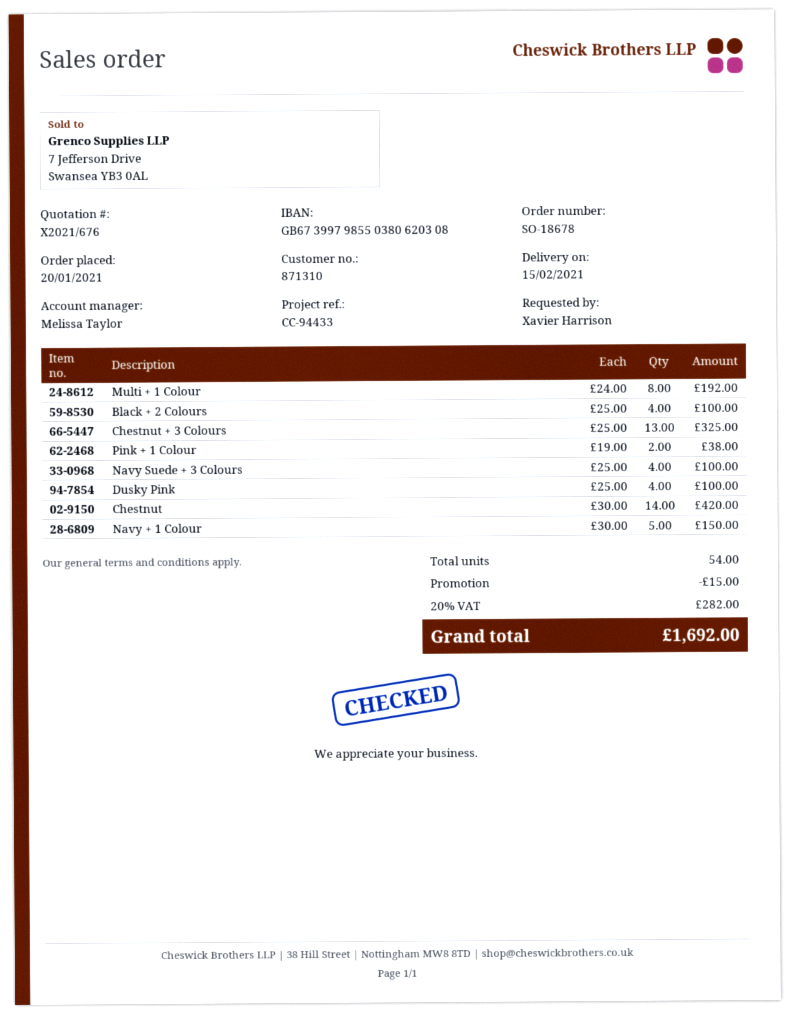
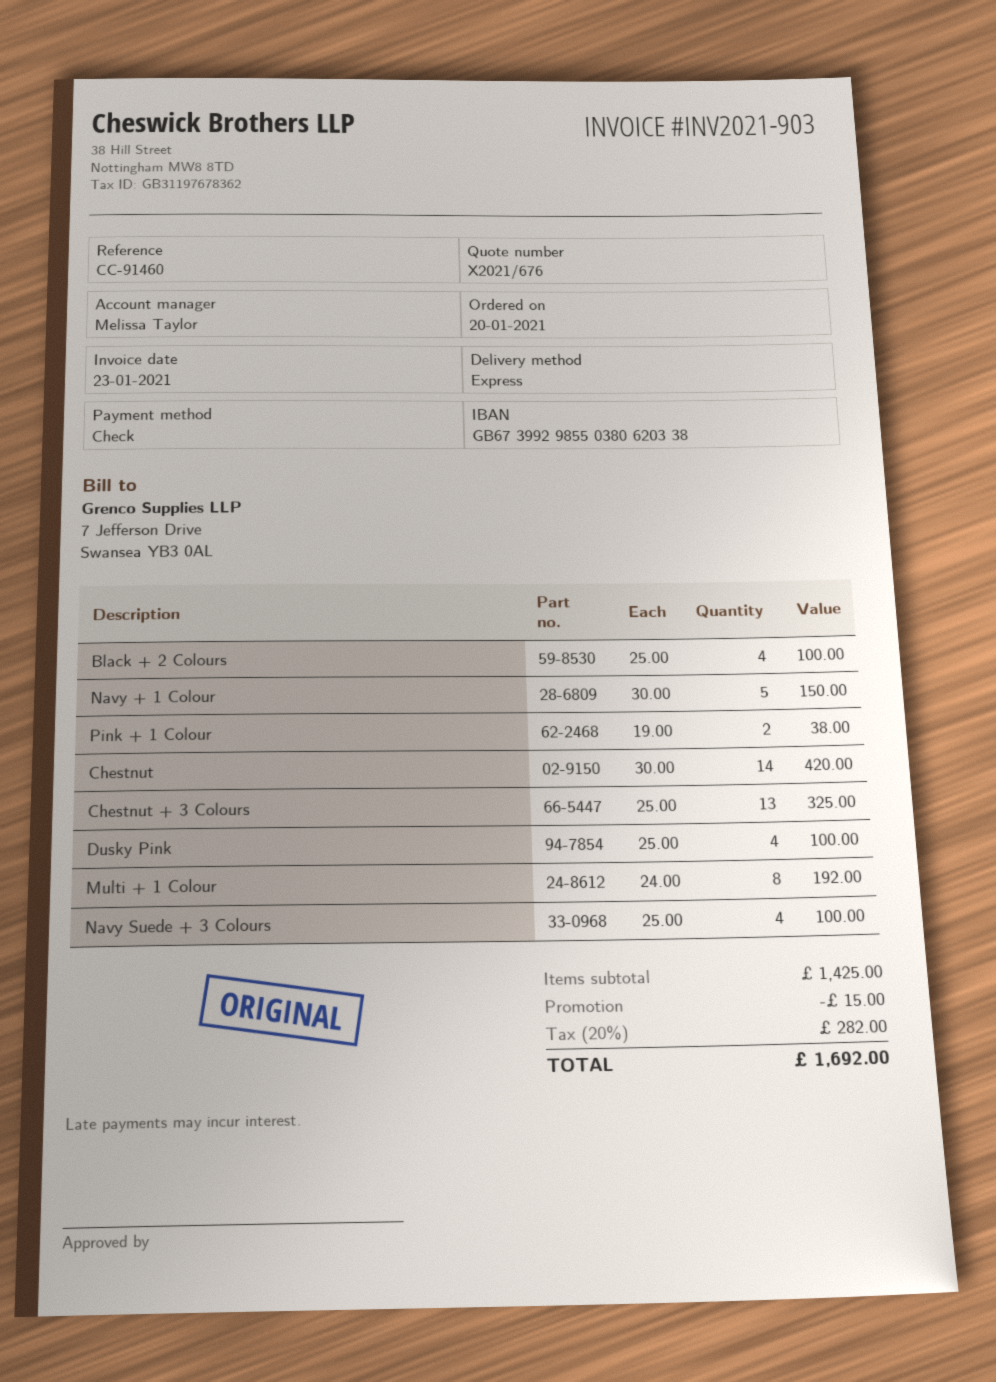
reference: CC-94433 -> CC-91460
bank account: GB67399798550380620308 -> GB67399298550380620338

